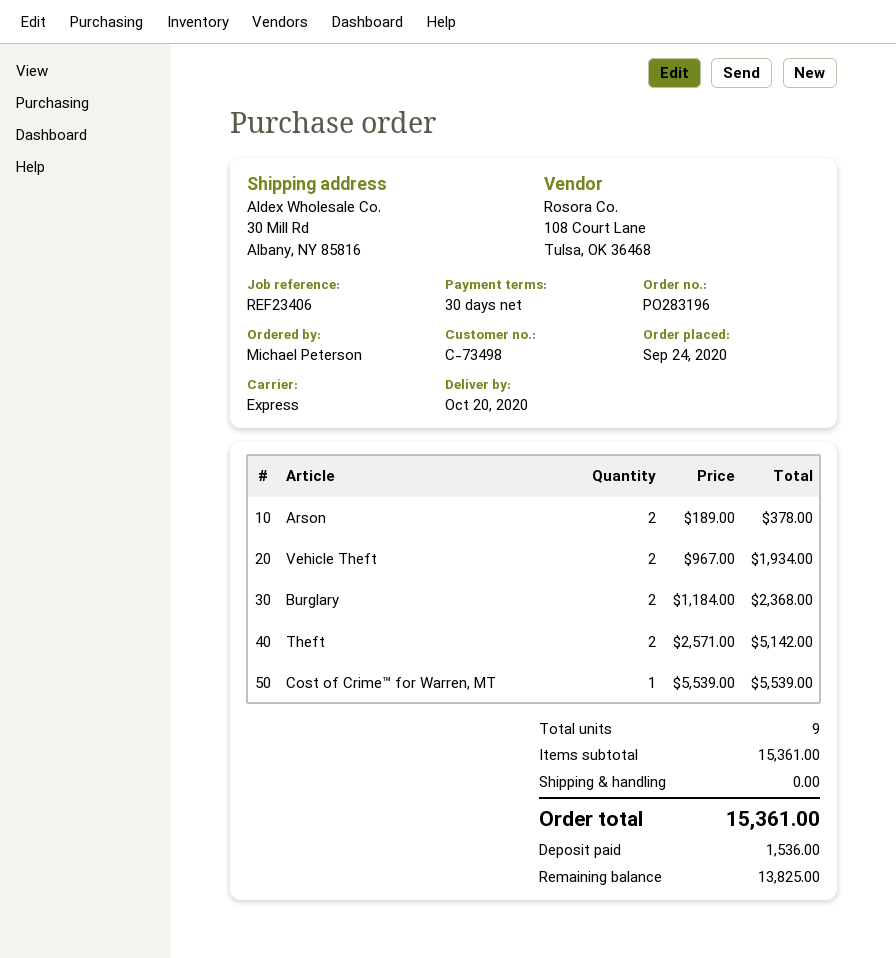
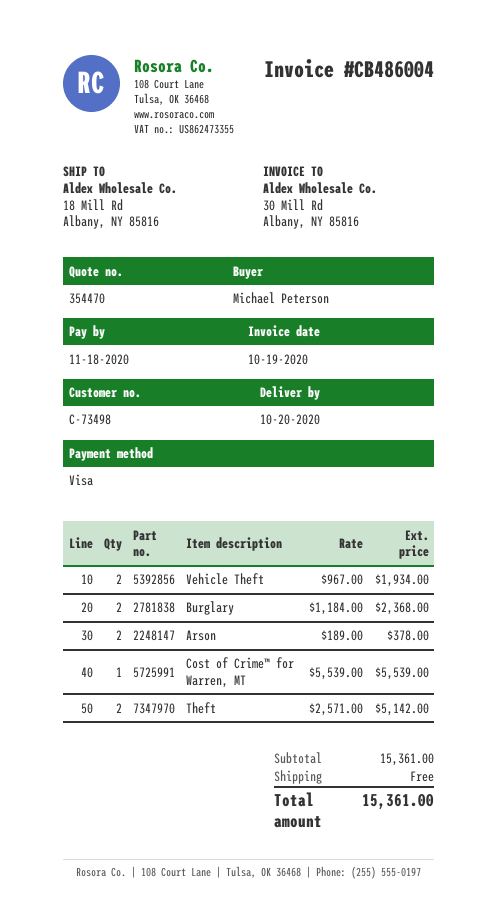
ship to: 30 Mill Rd, Albany, NY 85816 -> 18 Mill Rd, Albany, NY 85816

